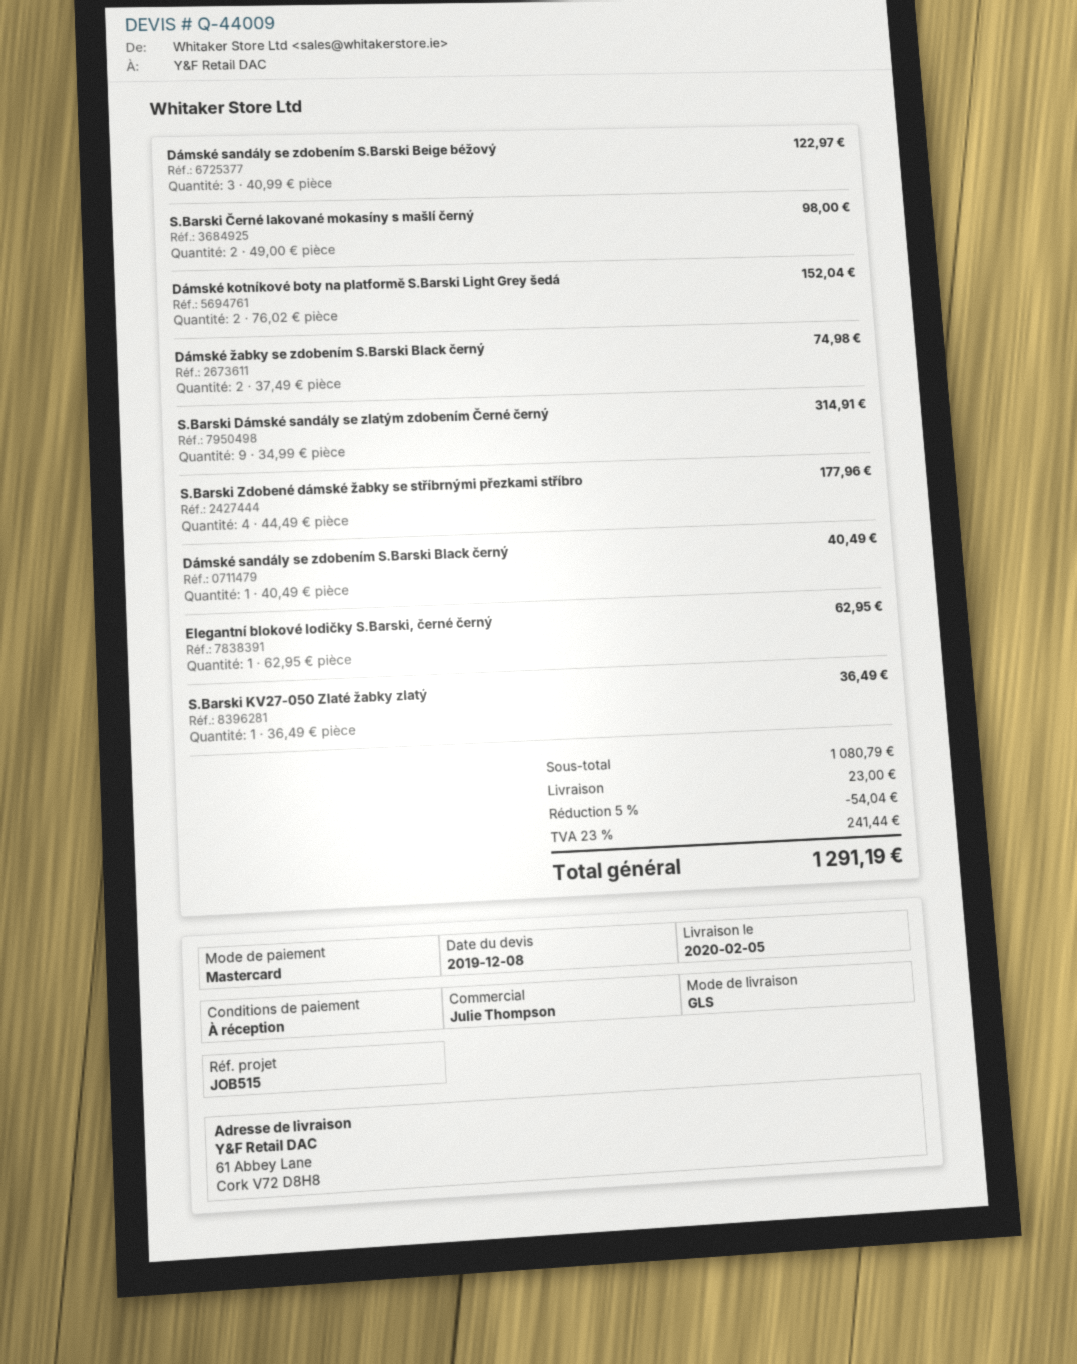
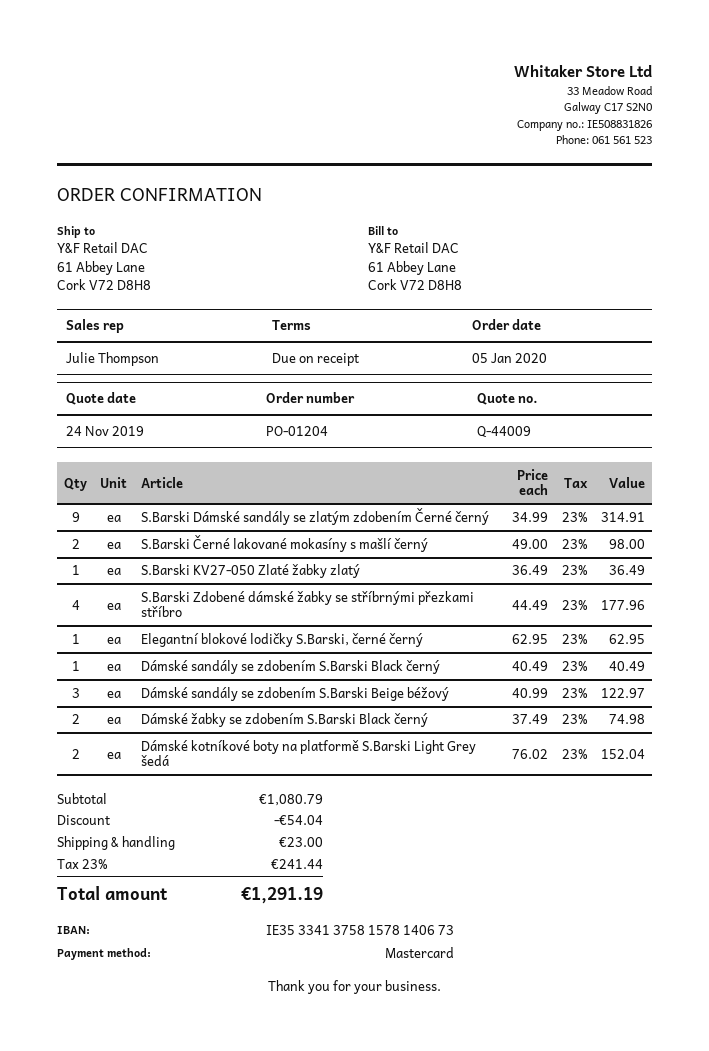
quote date: 2019-12-08 -> 2019-11-24

